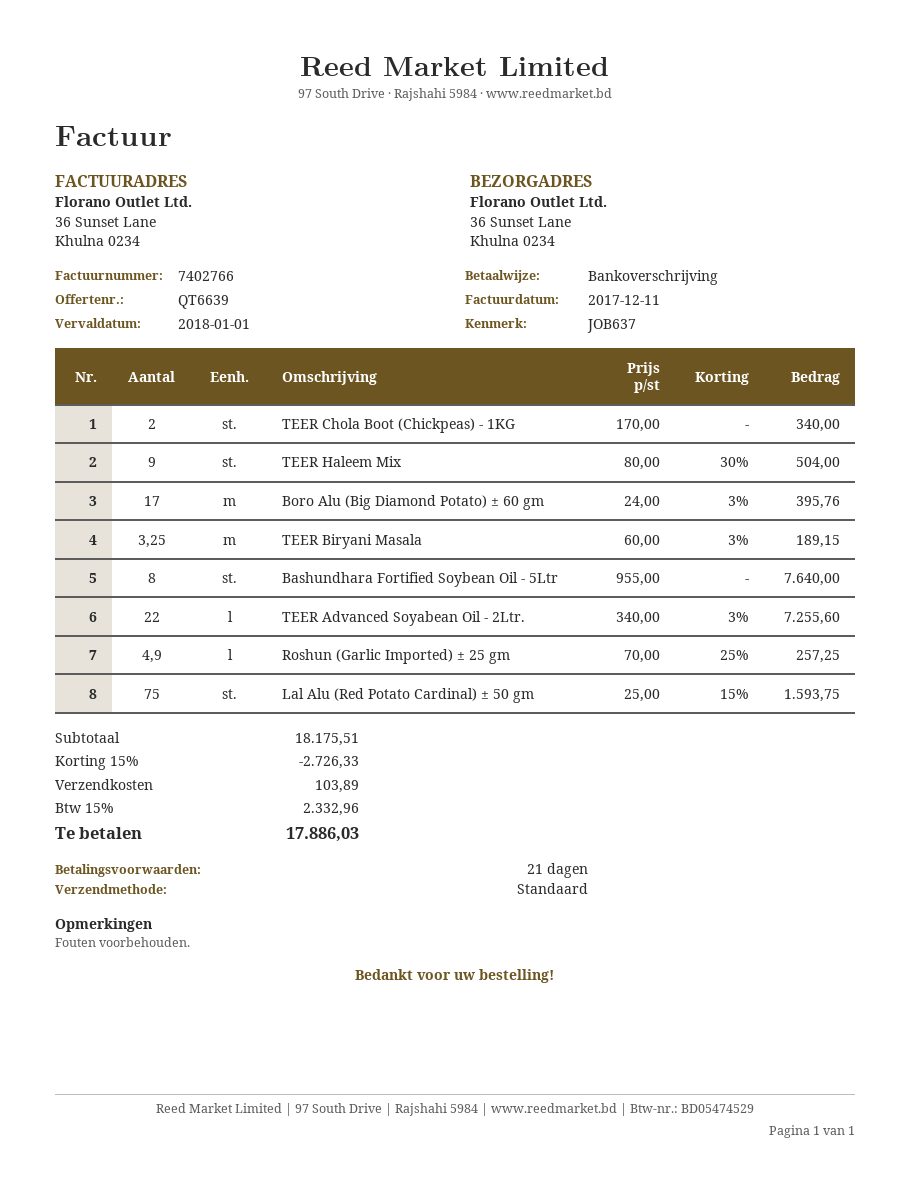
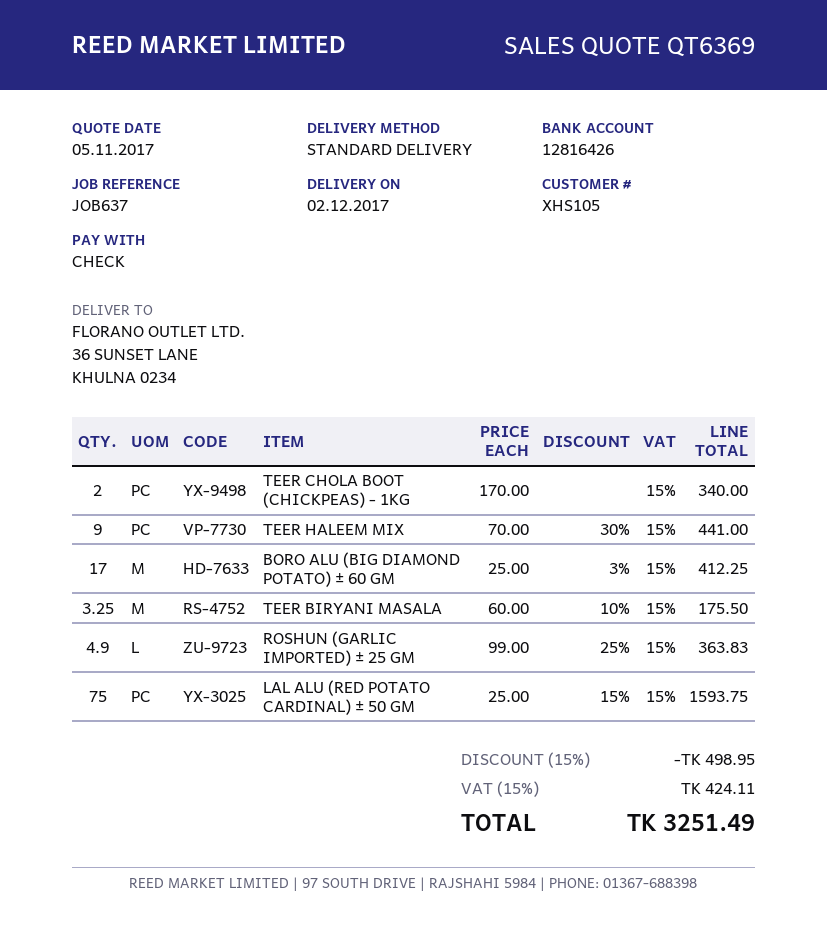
quote number: QT6639 -> QT6369
payment method: bank transfer -> cheque
TEER Haleem Mix: 9 x 80.00 - 30% = 504.00 -> 9 x 70.00 - 30% = 441.00
Boro Alu (Big Diamond Potato) ± 60 gm: 17 x 24.00 - 3% = 395.76 -> 17 x 25.00 - 3% = 412.25
TEER Biryani Masala: 3.25 x 60.00 - 3% = 189.15 -> 3.25 x 60.00 - 10% = 175.50
Bashundhara Fortified Soybean Oil - 5Ltr: 8 x 955.00 = 7640.00 -> none
TEER Advanced Soyabean Oil - 2Ltr.: 22 x 340.00 - 3% = 7255.60 -> none
Roshun (Garlic Imported) ± 25 gm: 4.9 x 70.00 - 25% = 257.25 -> 4.9 x 99.00 - 25% = 363.83
discount: 15% = 2726.33 -> 15% = 498.95
shipping: 103.89 -> none
tax: 15% = 2332.96 -> 15% = 424.11
total: 17886.03 -> 3251.49

